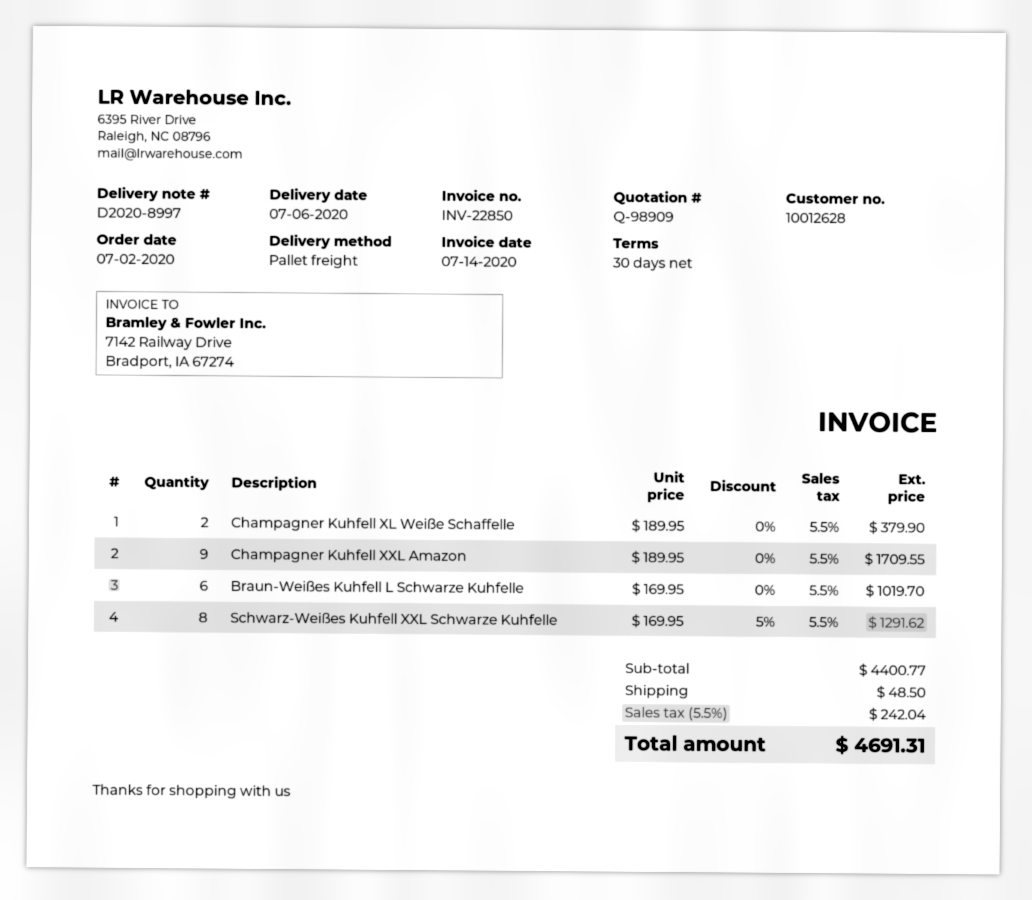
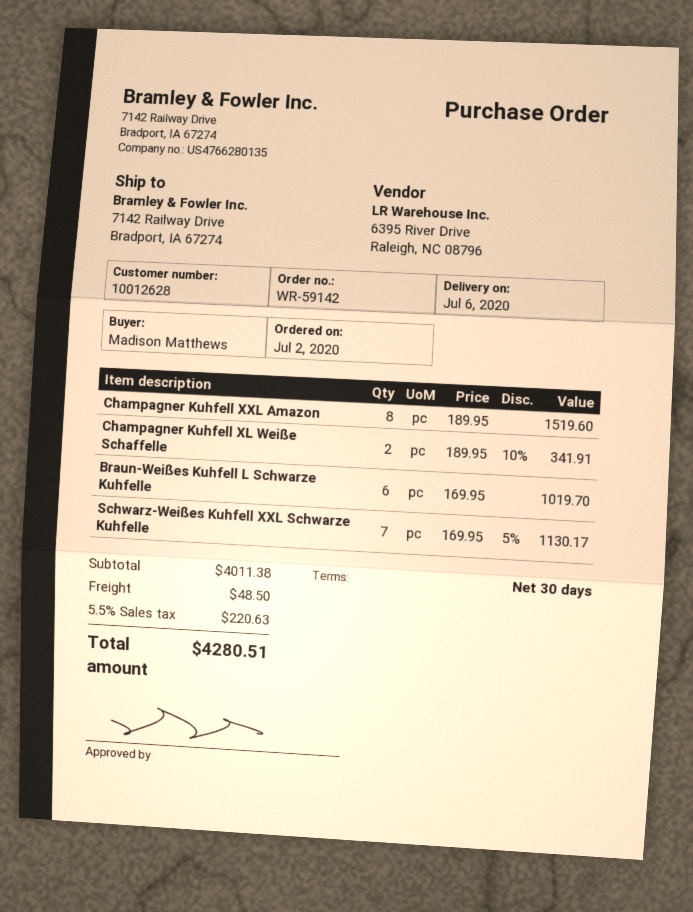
Champagner Kuhfell XL Weiße Schaffelle: 2 x 189.95 = 379.90 -> 2 x 189.95 - 10% = 341.91
Champagner Kuhfell XXL Amazon: 9 x 189.95 = 1709.55 -> 8 x 189.95 = 1519.60
Schwarz-Weißes Kuhfell XXL Schwarze Kuhfelle: 8 x 169.95 - 5% = 1291.62 -> 7 x 169.95 - 5% = 1130.17
subtotal: 4400.77 -> 4011.38
tax: 5.5% = 242.04 -> 5.5% = 220.63
total: 4691.31 -> 4280.51

